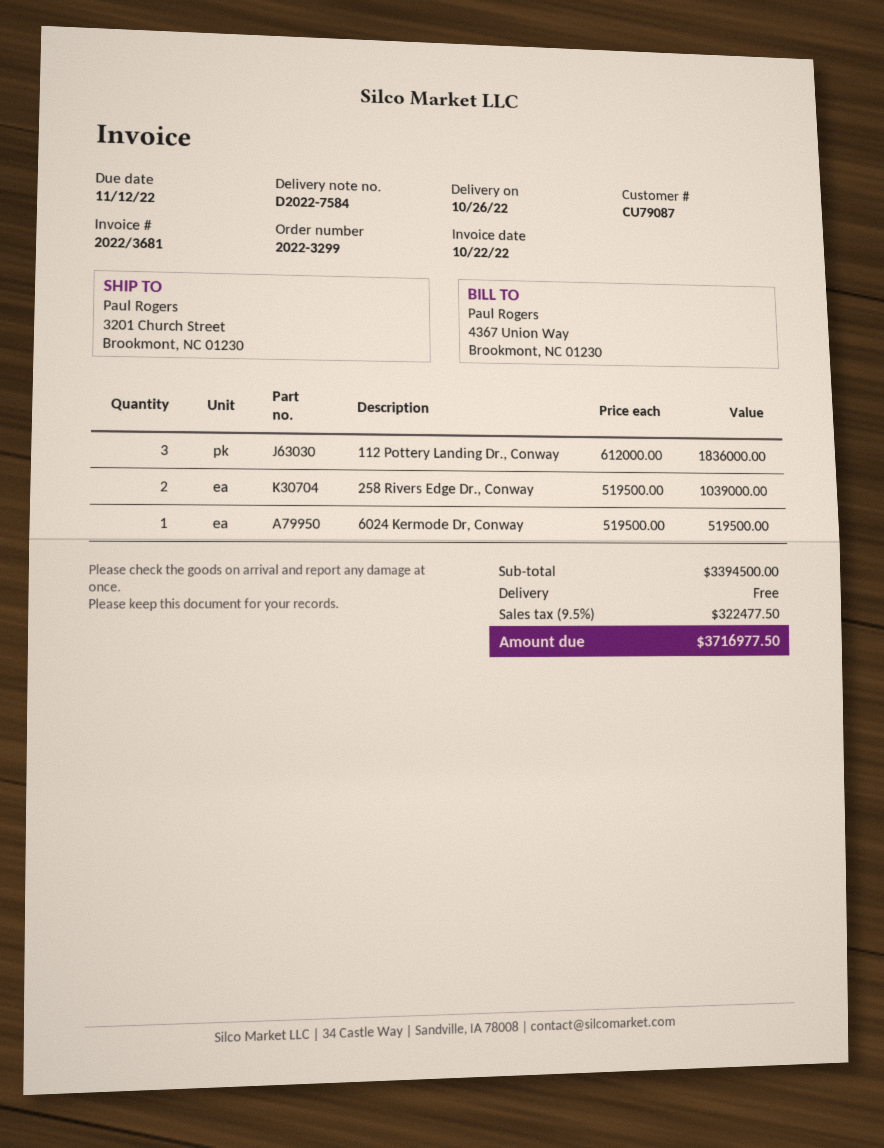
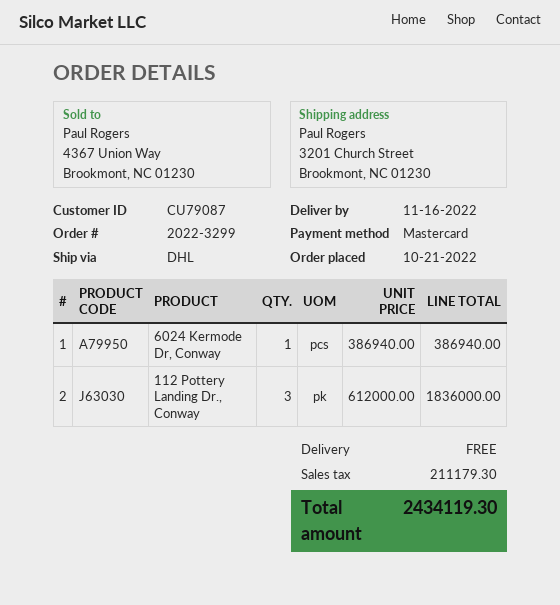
delivery date: 2022-10-26 -> 2022-11-16
258 Rivers Edge Dr., Conway: 2 x 519500.00 = 1039000.00 -> none
6024 Kermode Dr, Conway: 1 x 519500.00 = 519500.00 -> 1 x 386940.00 = 386940.00
tax: 322477.50 -> 211179.30
total: 3716977.50 -> 2434119.30

